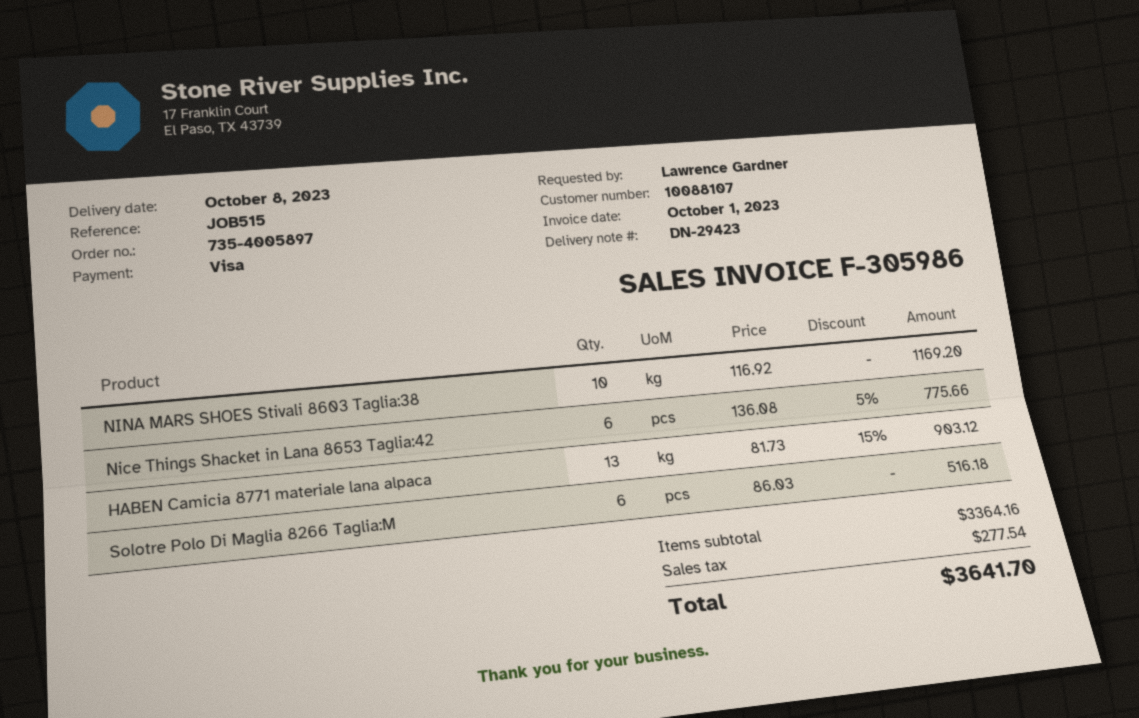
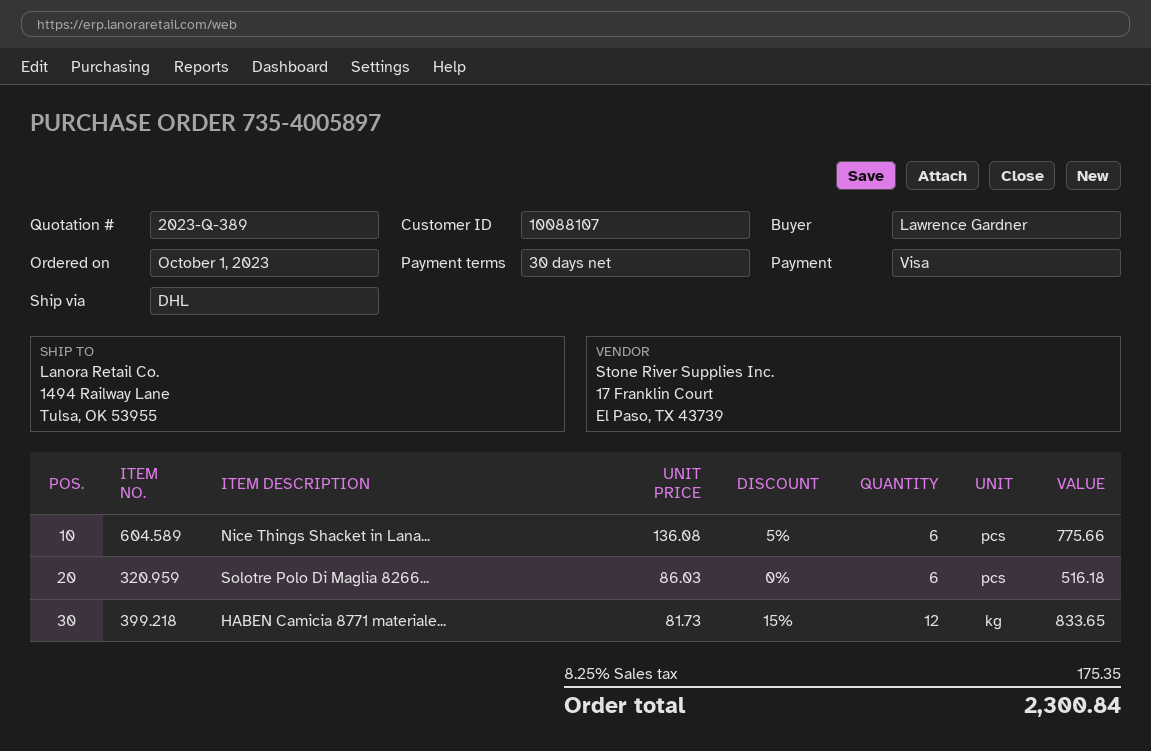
NINA MARS SHOES Stivali 8603 Taglia:38: 10 x 116.92 = 1169.20 -> none
HABEN Camicia 8771 materiale lana alpaca: 13 x 81.73 - 15% = 903.12 -> 12 x 81.73 - 15% = 833.65
tax: 277.54 -> 175.35
total: 3641.70 -> 2300.84

